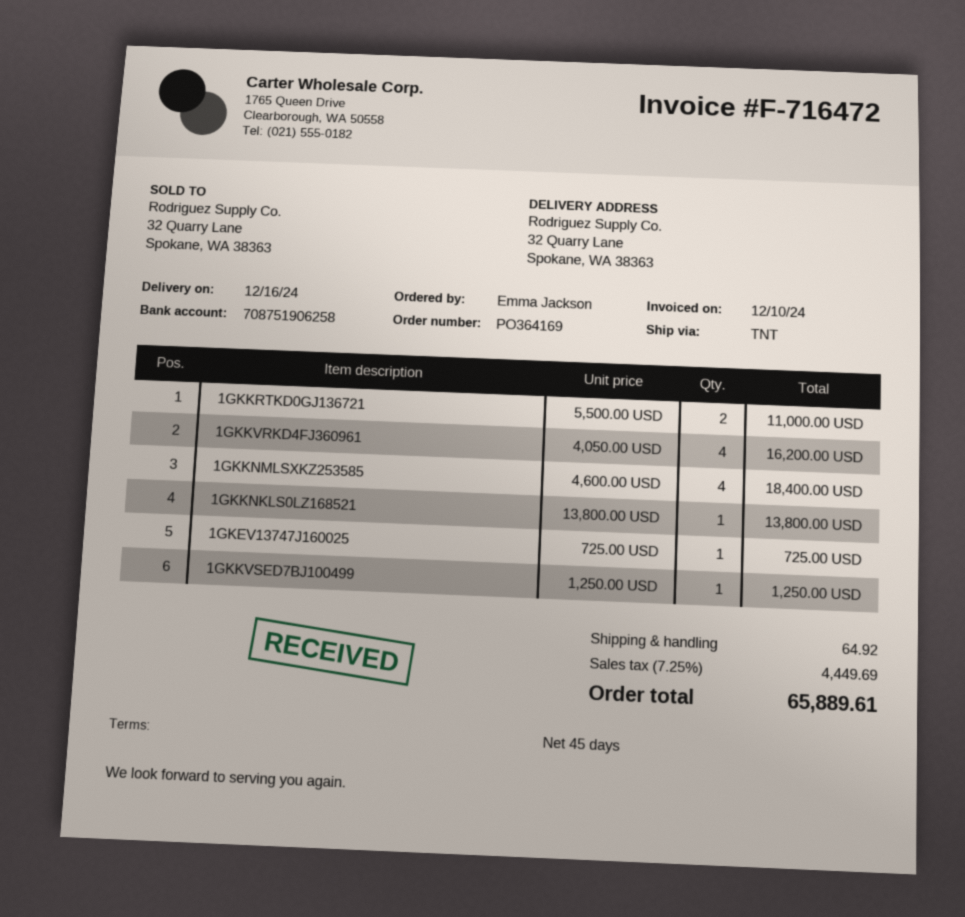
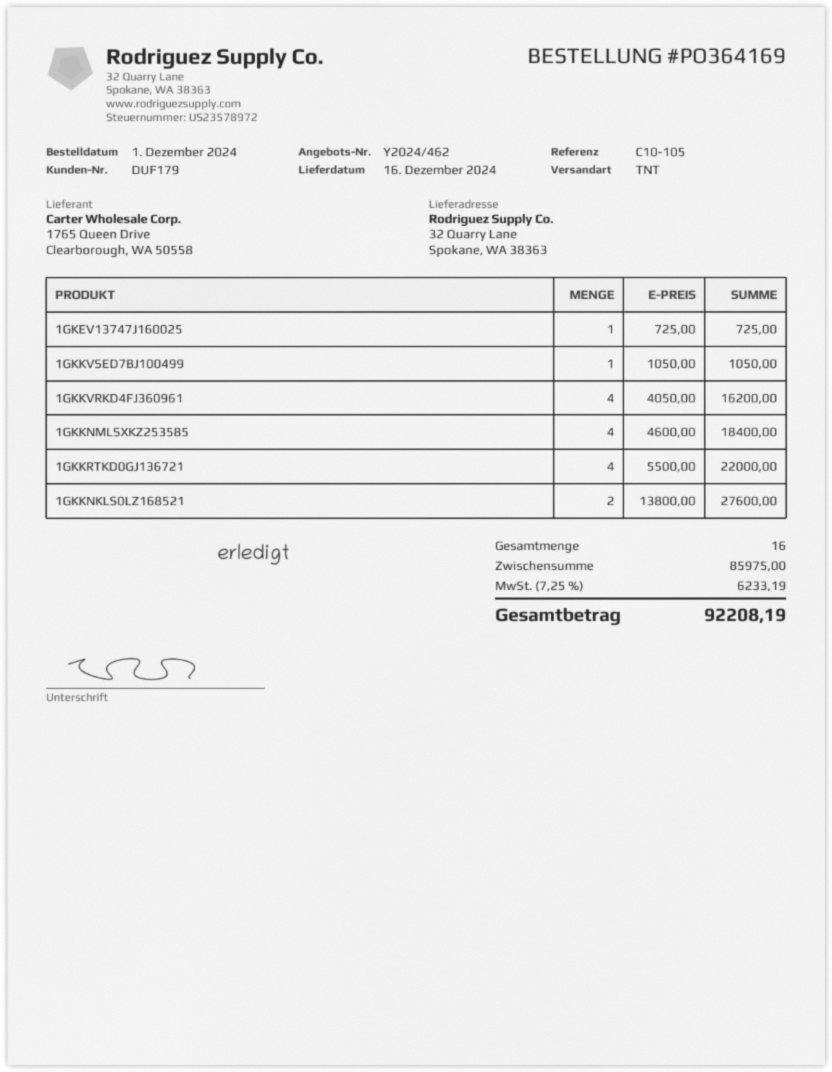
1GKKRTKD0GJ136721: 2 x 5500.00 = 11000.00 -> 4 x 5500.00 = 22000.00
1GKKNKLS0LZ168521: 1 x 13800.00 = 13800.00 -> 2 x 13800.00 = 27600.00
1GKKVSED7BJ100499: 1 x 1250.00 = 1250.00 -> 1 x 1050.00 = 1050.00
shipping: 64.92 -> none
tax: 7.25% = 4449.69 -> 7.25% = 6233.19
total: 65889.61 -> 92208.19

